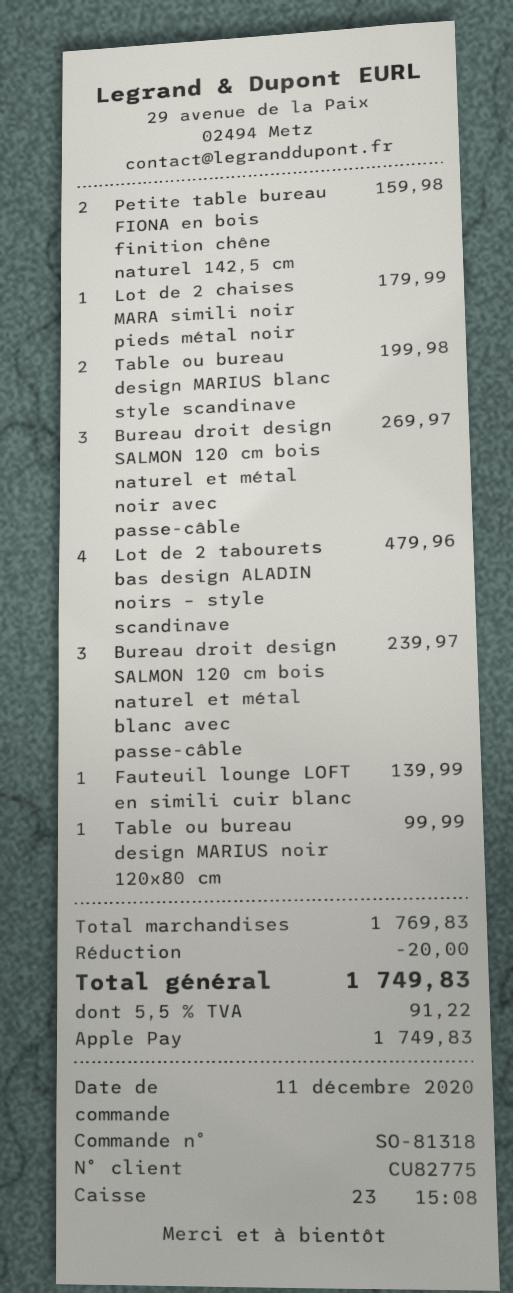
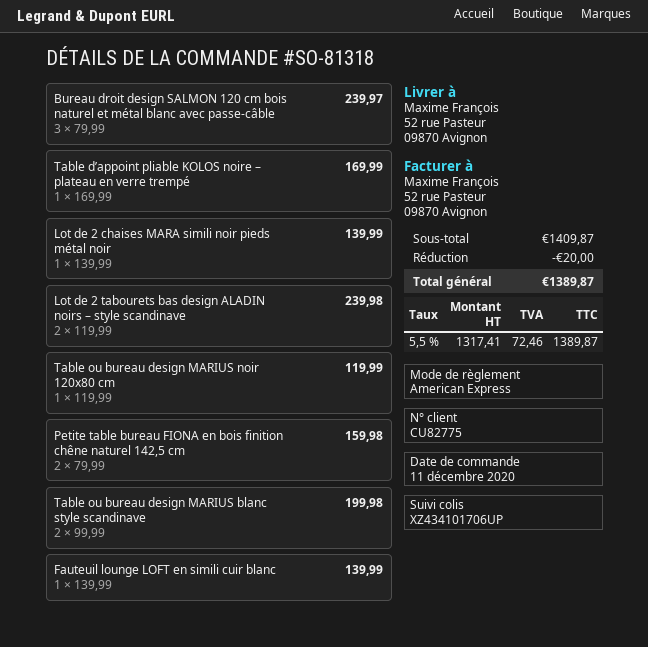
payment method: Apple Pay -> American Express
Lot de 2 chaises MARA simili noir pieds métal noir: 1 for 179.99 -> 1 for 139.99
Bureau droit design SALMON 120 cm bois naturel et métal noir avec passe-câble: 3 for 269.97 -> none
Lot de 2 tabourets bas design ALADIN noirs – style scandinave: 4 for 479.96 -> 2 for 239.98
Table ou bureau design MARIUS noir 120x80 cm: 1 for 99.99 -> 1 for 119.99
Table d’appoint pliable KOLOS noire – plateau en verre trempé: none -> 1 for 169.99
subtotal: 1769.83 -> 1409.87
tax: 5.5% = 91.22 -> 5.5% = 72.46
total: 1749.83 -> 1389.87

